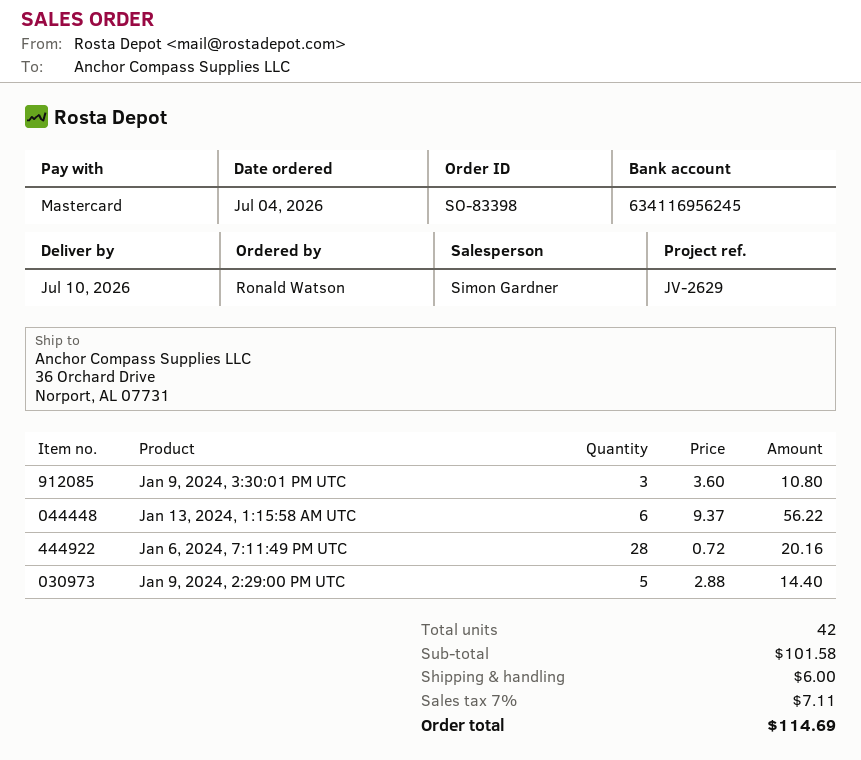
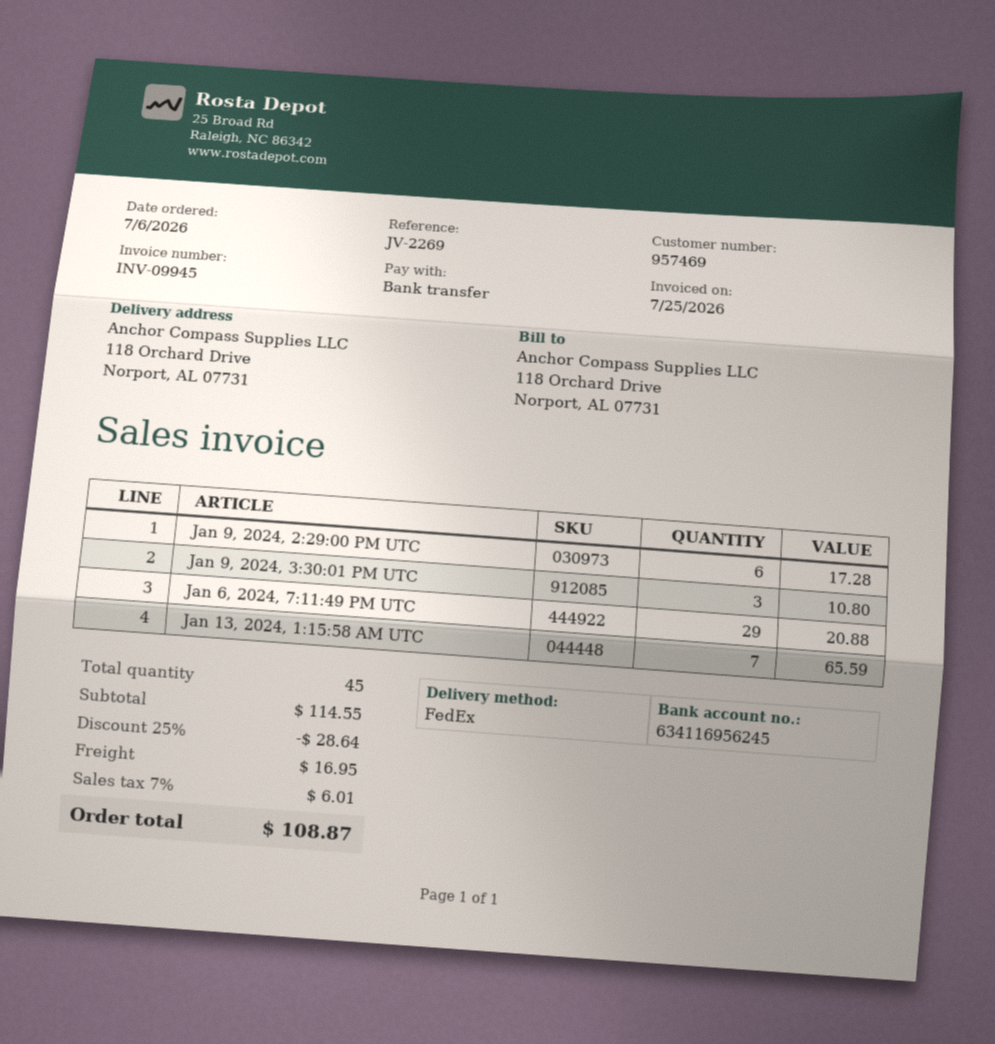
order date: 2026-07-04 -> 2026-07-06
reference: JV-2629 -> JV-2269
payment method: Mastercard -> bank transfer
ship to: 36 Orchard Drive, Norport, AL 07731 -> 118 Orchard Drive, Norport, AL 07731
Jan 13, 2024, 1:15:58 AM UTC: 6 for 56.22 -> 7 for 65.59
Jan 6, 2024, 7:11:49 PM UTC: 28 for 20.16 -> 29 for 20.88
Jan 9, 2024, 2:29:00 PM UTC: 5 for 14.40 -> 6 for 17.28
total quantity: 42 -> 45
subtotal: 101.58 -> 114.55
discount: none -> 25% = 28.64
shipping: 6.00 -> 16.95
tax: 7% = 7.11 -> 7% = 6.01
total: 114.69 -> 108.87

